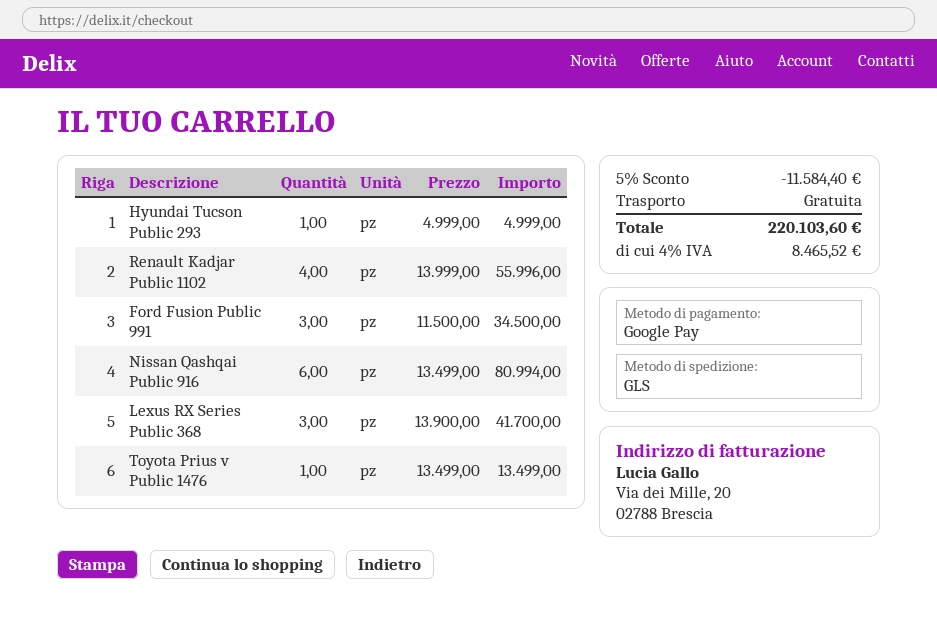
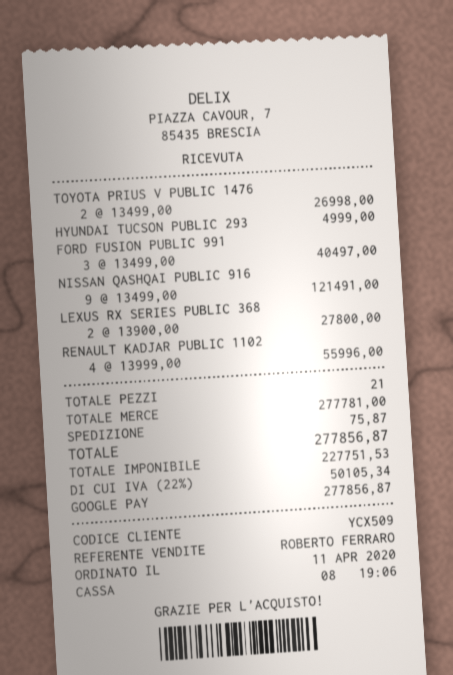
Ford Fusion Public 991: 3 x 11500.00 = 34500.00 -> 3 x 13499.00 = 40497.00
Nissan Qashqai Public 916: 6 x 13499.00 = 80994.00 -> 9 x 13499.00 = 121491.00
Lexus RX Series Public 368: 3 x 13900.00 = 41700.00 -> 2 x 13900.00 = 27800.00
Toyota Prius v Public 1476: 1 x 13499.00 = 13499.00 -> 2 x 13499.00 = 26998.00
discount: 5% = 11584.40 -> none
shipping: 0.00 -> 75.87
tax: 4% = 8465.52 -> 22% = 50105.34
total: 220103.60 -> 277856.87

